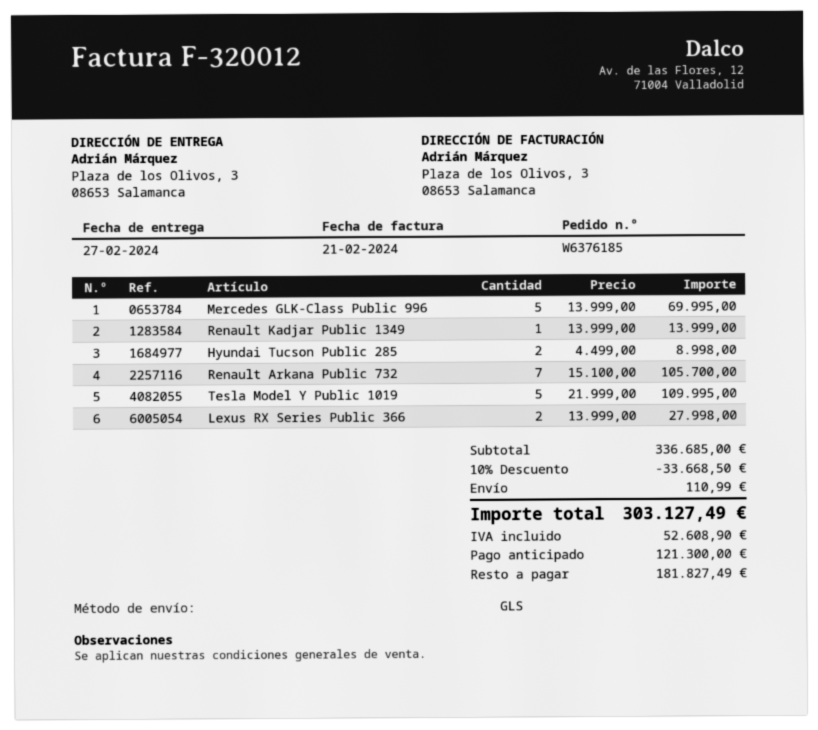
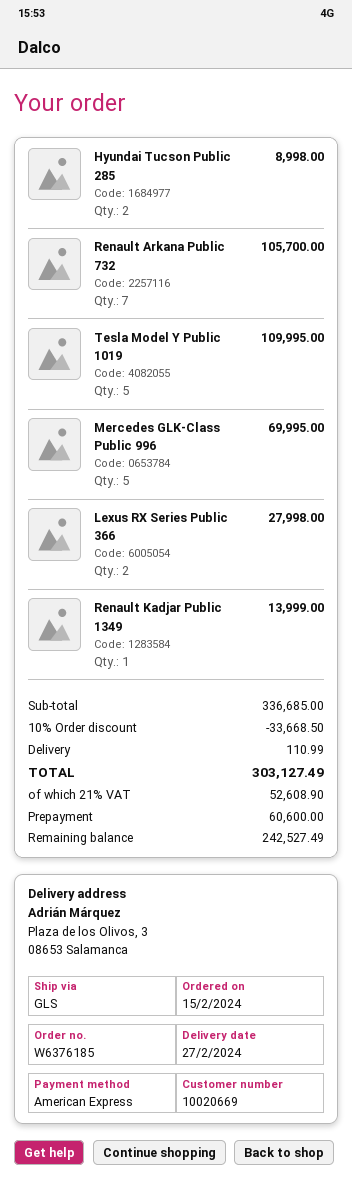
deposit: 121300.00 -> 60600.00
balance: 181827.49 -> 242527.49

